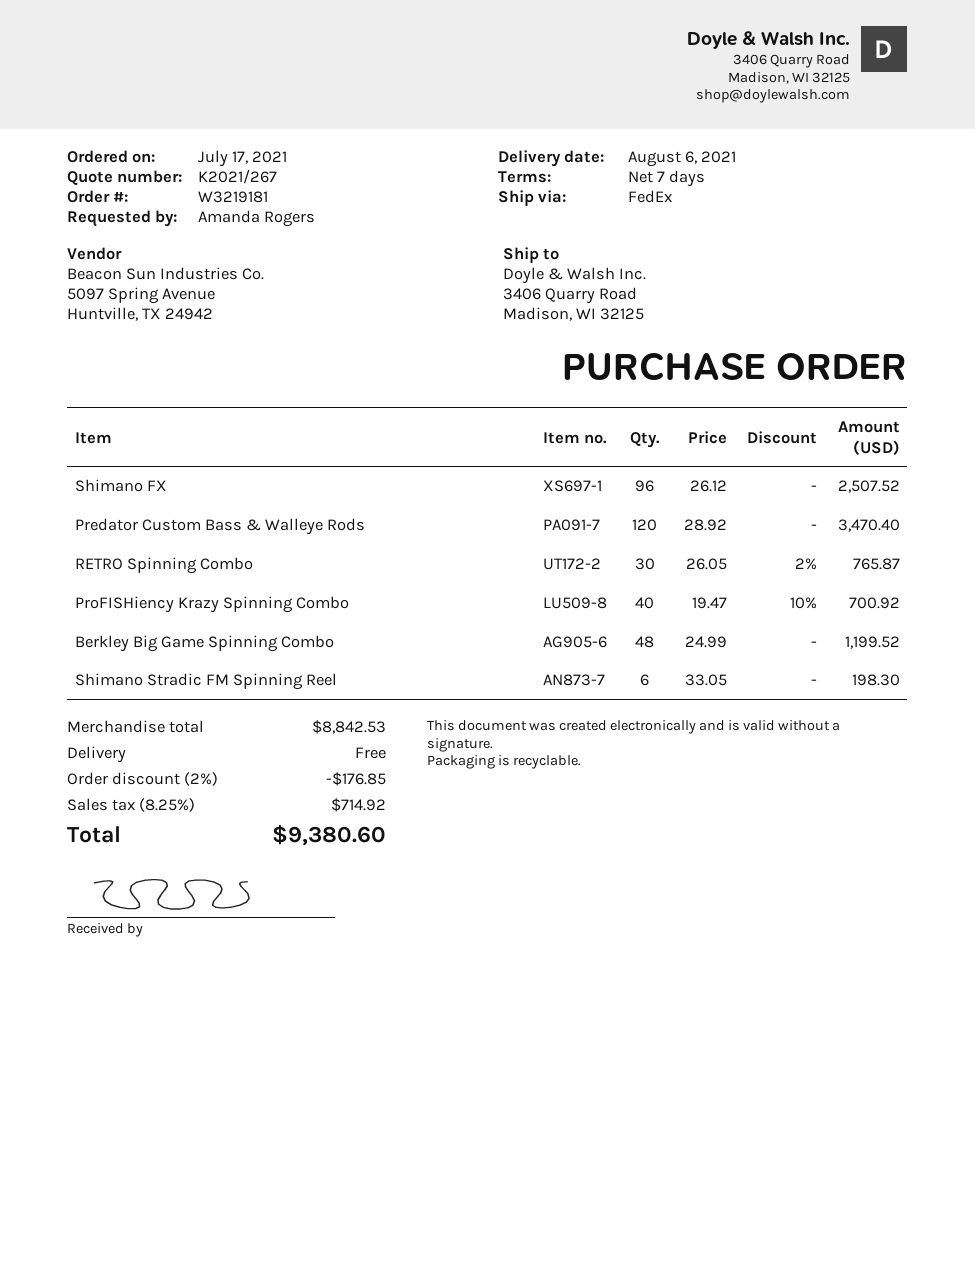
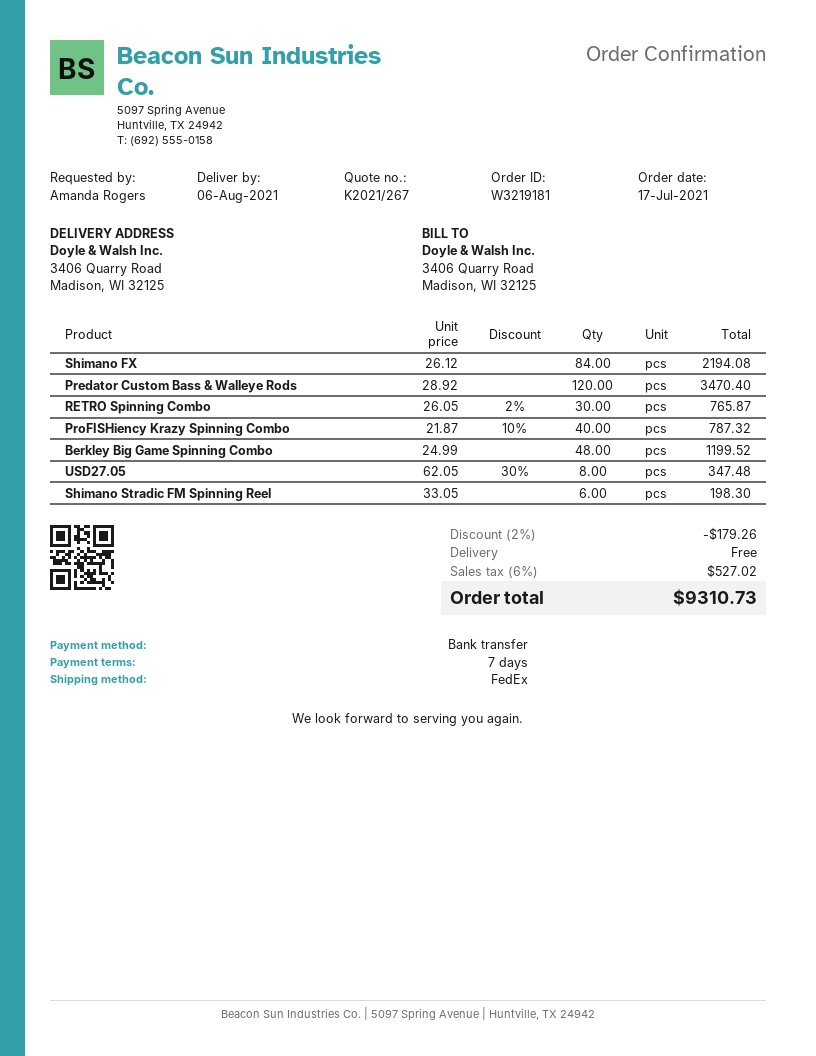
Shimano FX: 96 x 26.12 = 2507.52 -> 84 x 26.12 = 2194.08
ProFISHiency Krazy Spinning Combo: 40 x 19.47 - 10% = 700.92 -> 40 x 21.87 - 10% = 787.32
USD27.05: none -> 8 x 62.05 - 30% = 347.48
discount: 2% = 176.85 -> 2% = 179.26
tax: 8.25% = 714.92 -> 6% = 527.02
total: 9380.60 -> 9310.73

